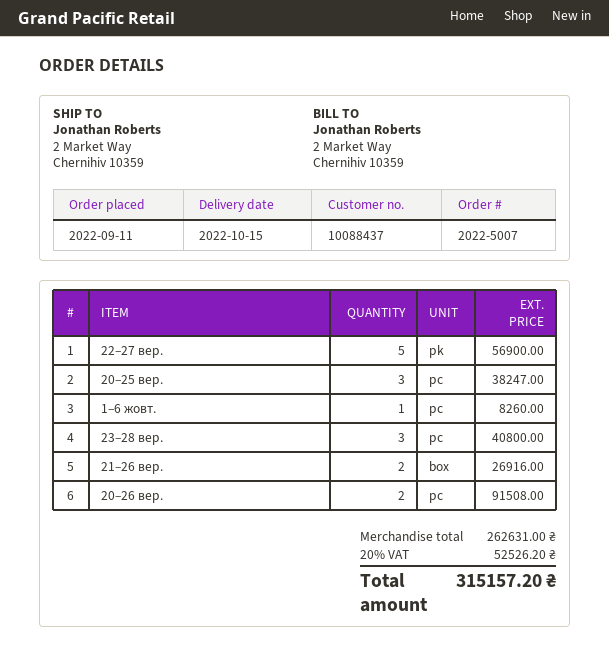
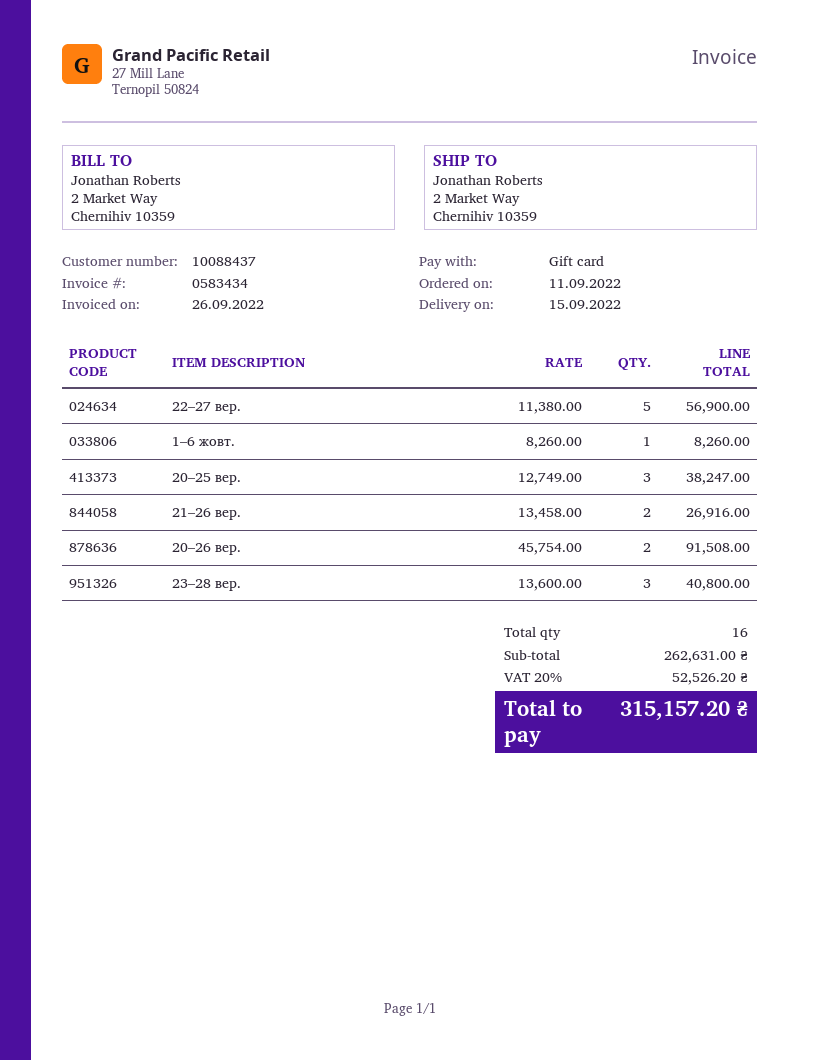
delivery date: 2022-10-15 -> 2022-09-15

